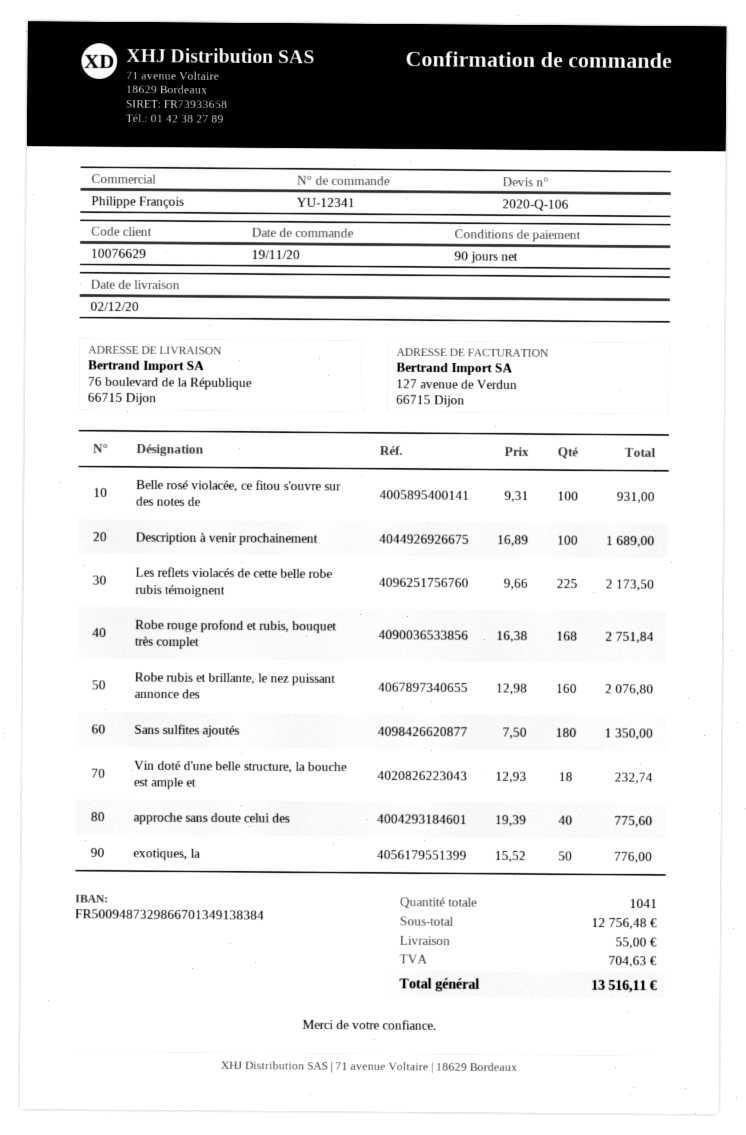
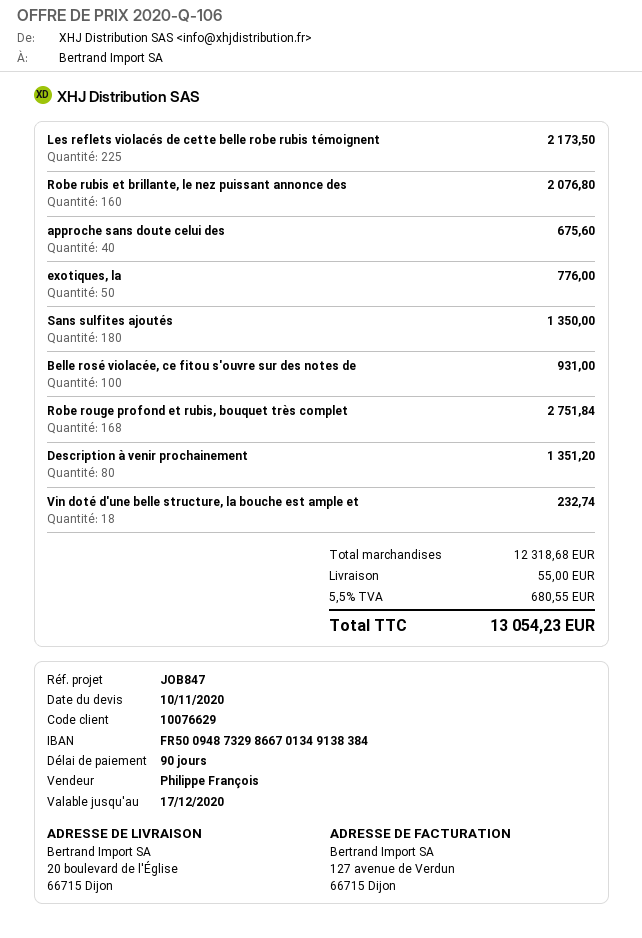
ship to: 76 boulevard de la République, 66715 Dijon -> 20 boulevard de l'Église, 66715 Dijon
Description à venir prochainement: 100 for 1689.00 -> 80 for 1351.20
approche sans doute celui des: 40 for 775.60 -> 40 for 675.60
subtotal: 12756.48 -> 12318.68
tax: 704.63 -> 680.55
total: 13516.11 -> 13054.23

